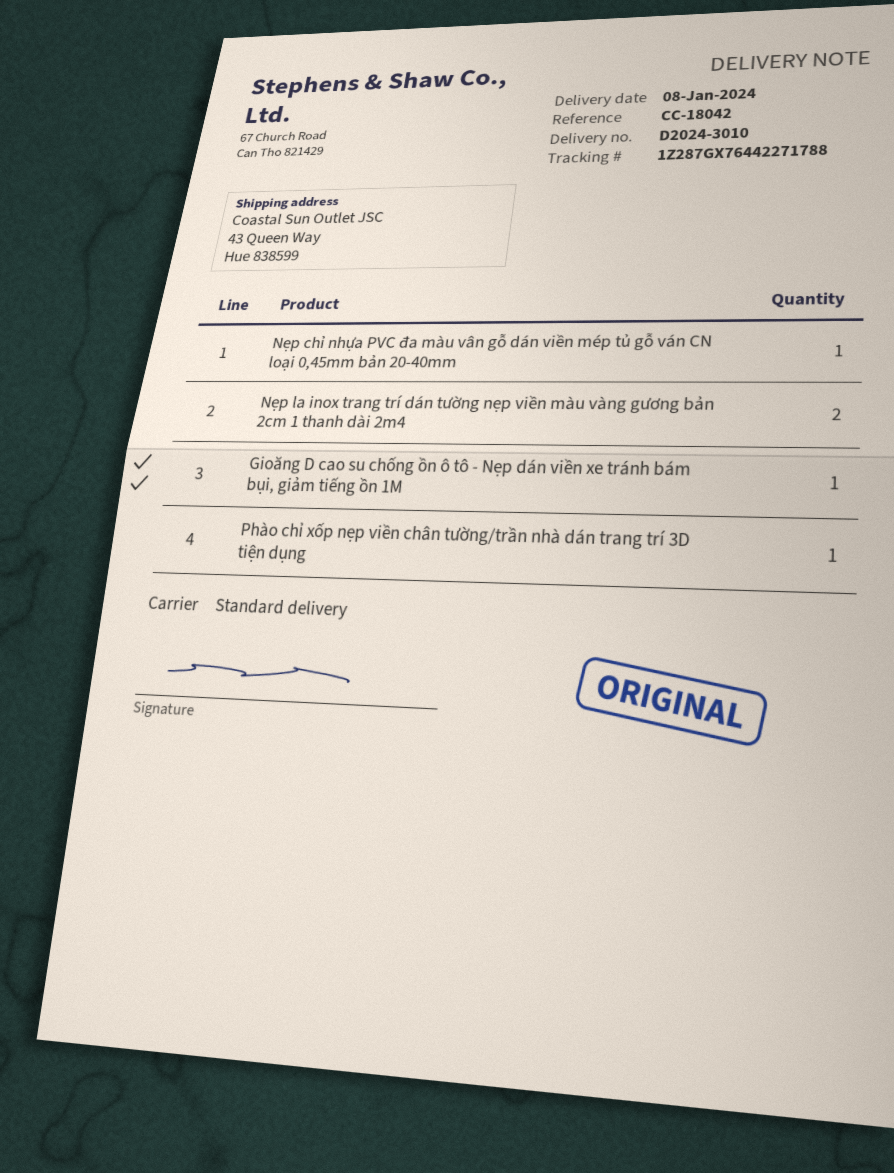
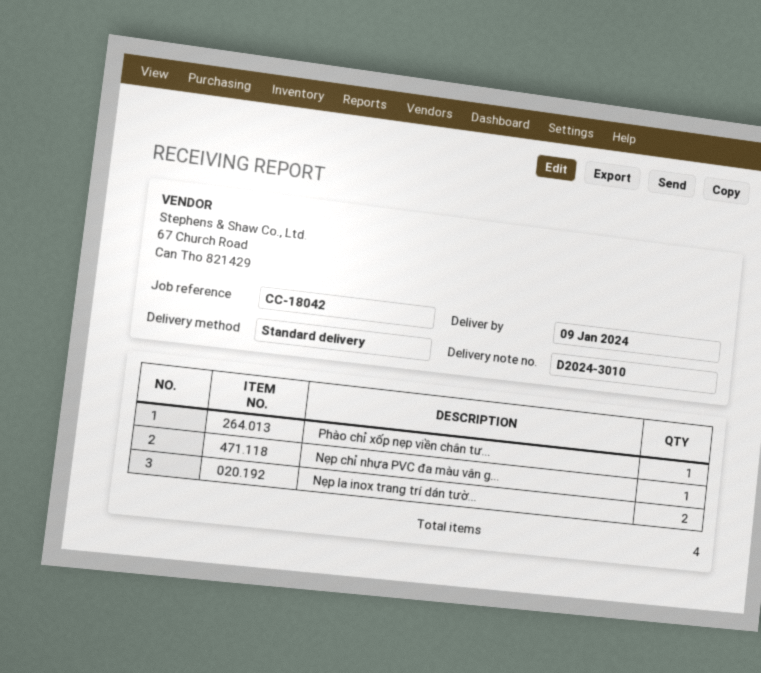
delivery date: 2024-01-08 -> 2024-01-09
Gioăng D cao su chống ồn ô tô - Nẹp dán viền xe tránh bám bụi, giảm tiếng ồn 1M: 1 -> none

